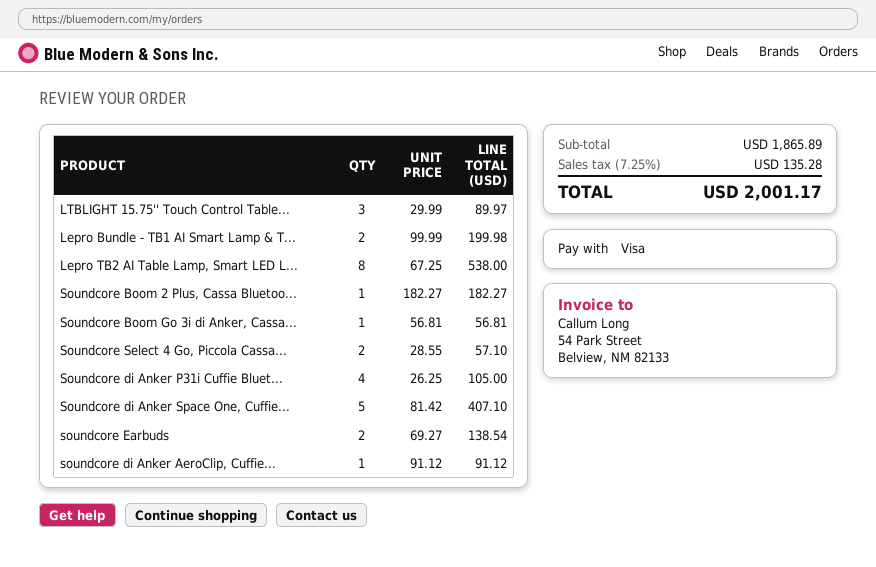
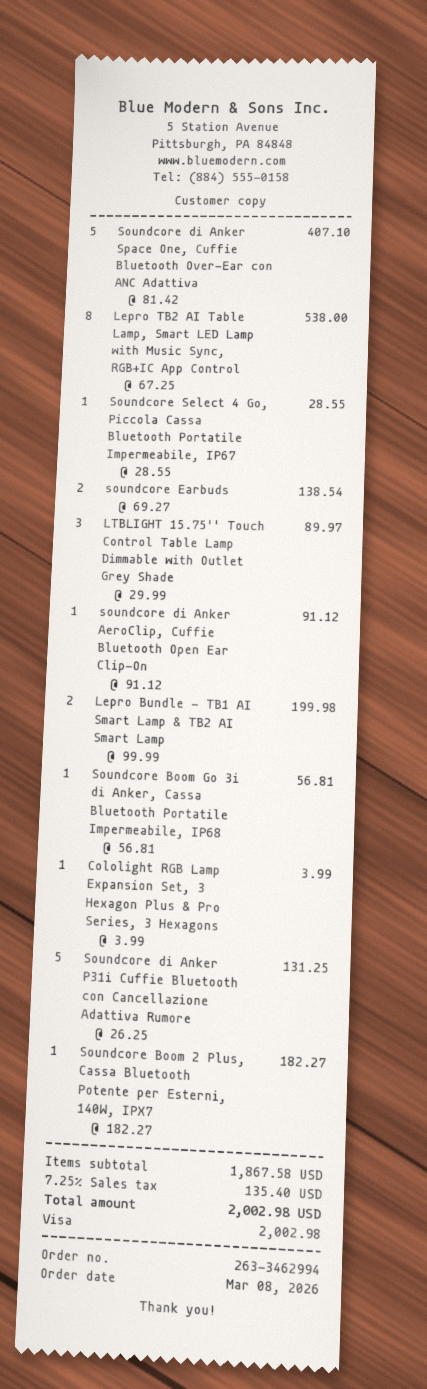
Soundcore Select 4 Go, Piccola Cassa...: 2 x 28.55 = 57.10 -> 1 x 28.55 = 28.55
Soundcore di Anker P31i Cuffie Bluet...: 4 x 26.25 = 105.00 -> 5 x 26.25 = 131.25
Cololight RGB Lamp Expansion Set, 3 Hexagon Plus & Pro Series, 3 Hexagons: none -> 1 x 3.99 = 3.99
subtotal: 1865.89 -> 1867.58
tax: 7.25% = 135.28 -> 7.25% = 135.40
total: 2001.17 -> 2002.98

